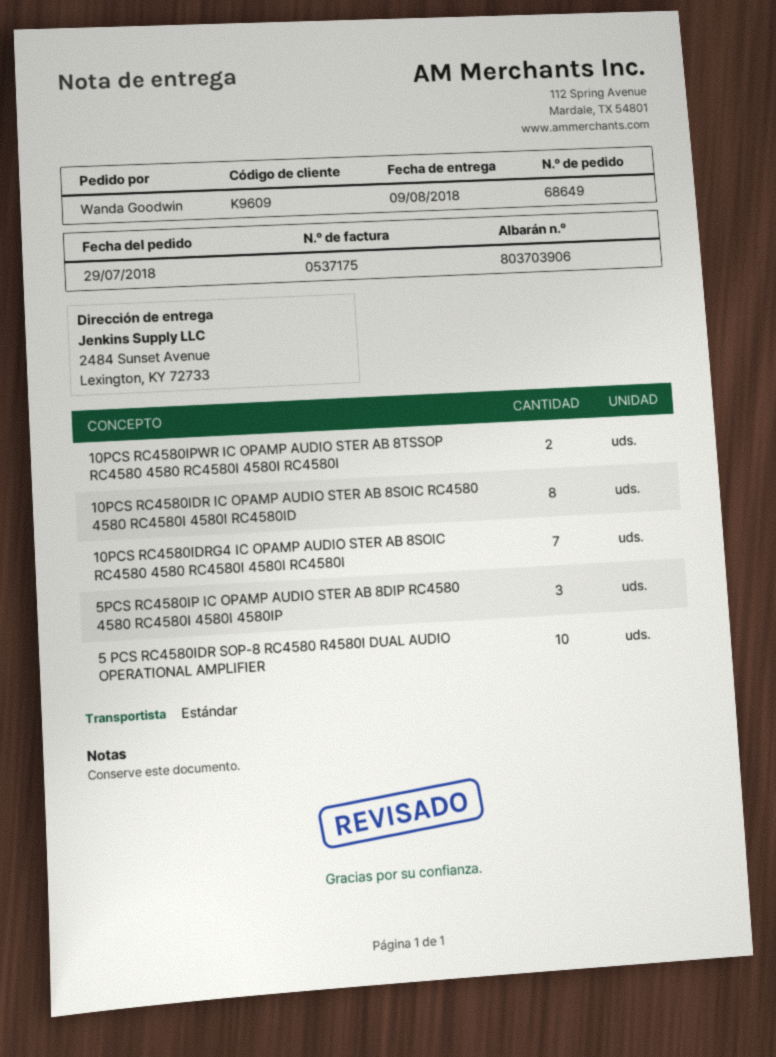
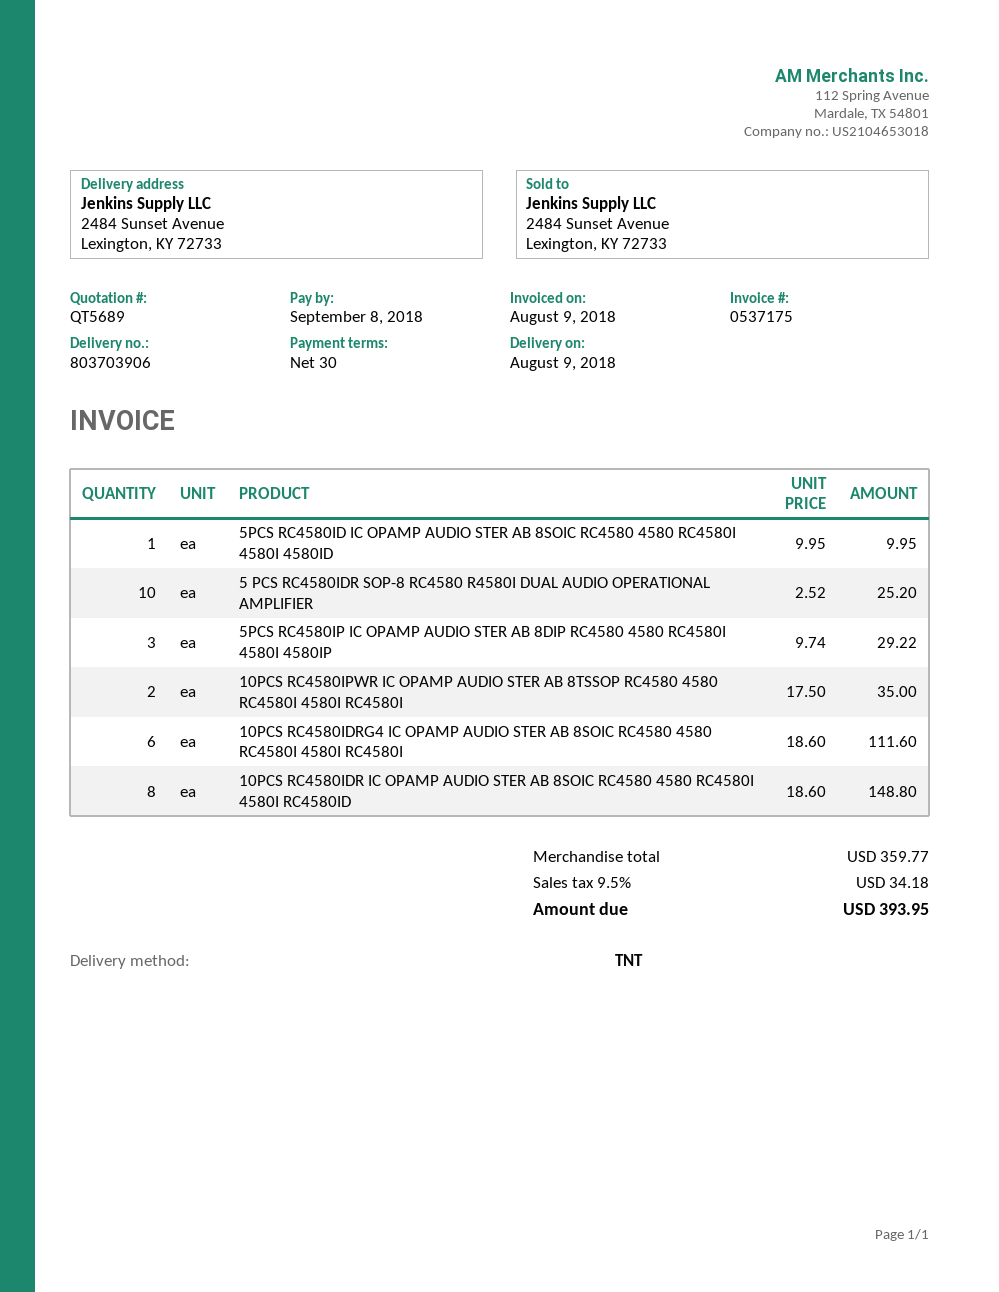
shipping method: standard -> TNT
10PCS RC4580IDRG4 IC OPAMP AUDIO STER AB 8SOIC RC4580 4580 RC4580I 4580I RC4580I: 7 -> 6
5PCS RC4580ID IC OPAMP AUDIO STER AB 8SOIC RC4580 4580 RC4580I 4580I 4580ID: none -> 1

